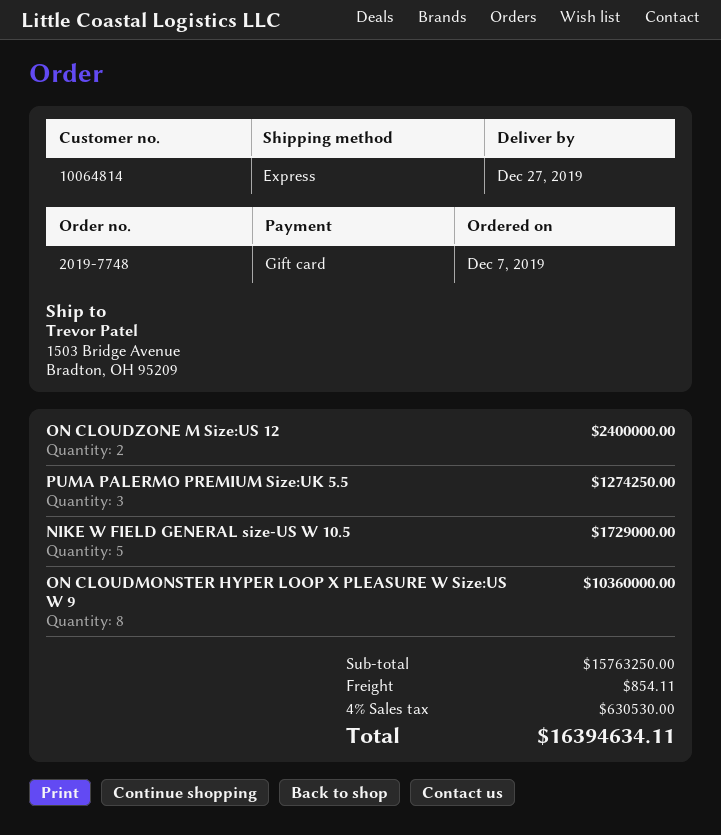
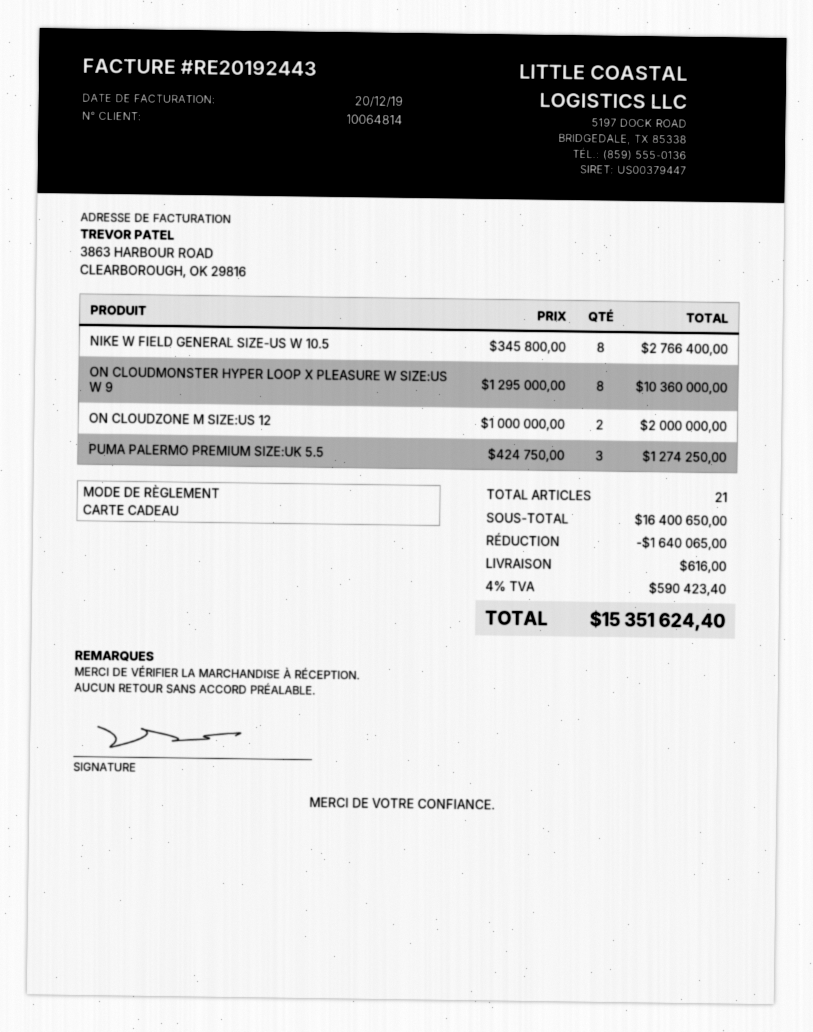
ON CLOUDZONE M Size:US 12: 2 for 2400000.00 -> 2 for 2000000.00
NIKE W FIELD GENERAL size-US W 10.5: 5 for 1729000.00 -> 8 for 2766400.00
subtotal: 15763250.00 -> 16400650.00
discount: none -> 1640065.00
shipping: 854.11 -> 616.00
tax: 4% = 630530.00 -> 4% = 590423.40
total: 16394634.11 -> 15351624.40

